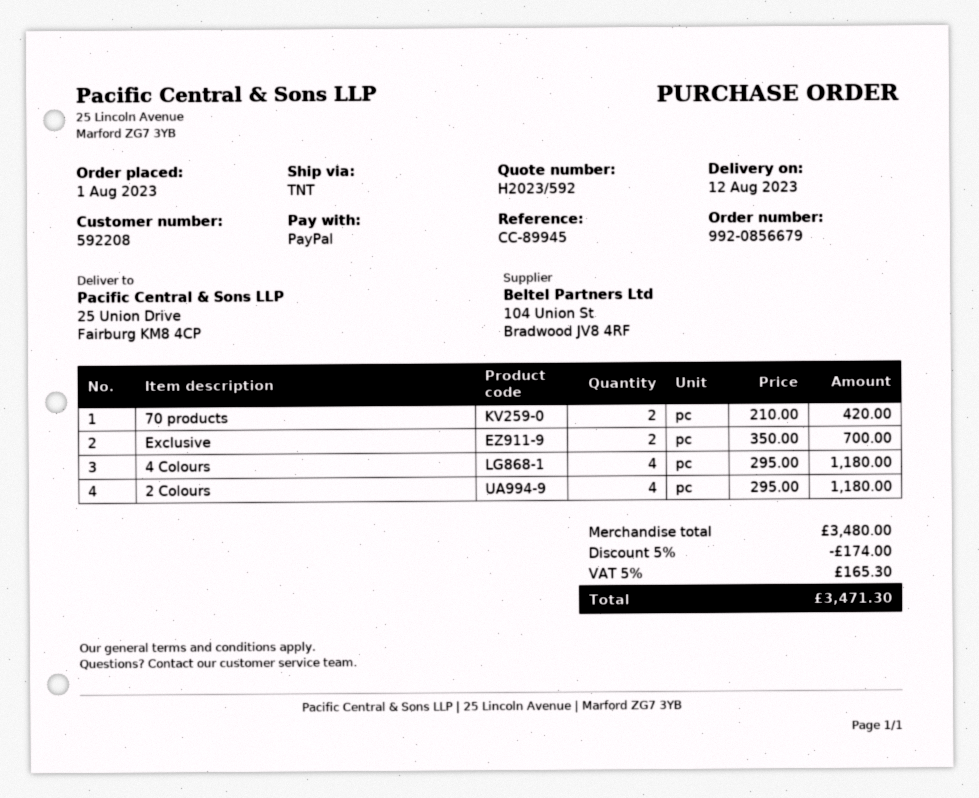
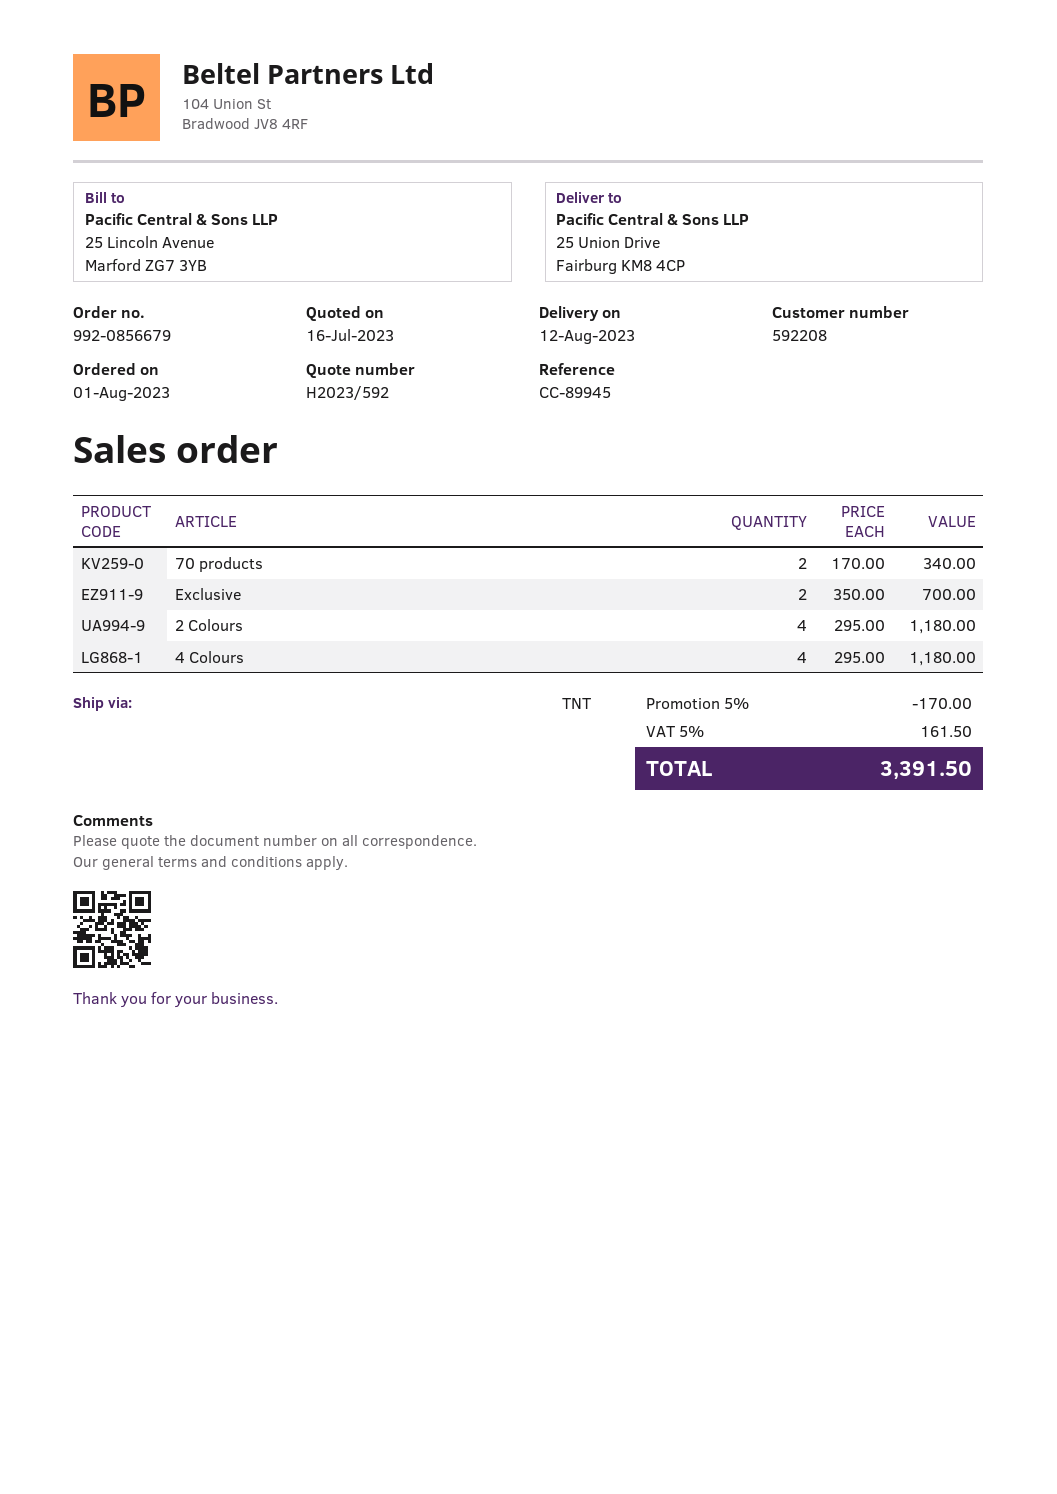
70 products: 2 x 210.00 = 420.00 -> 2 x 170.00 = 340.00
discount: 5% = 174.00 -> 5% = 170.00
tax: 5% = 165.30 -> 5% = 161.50
total: 3471.30 -> 3391.50

